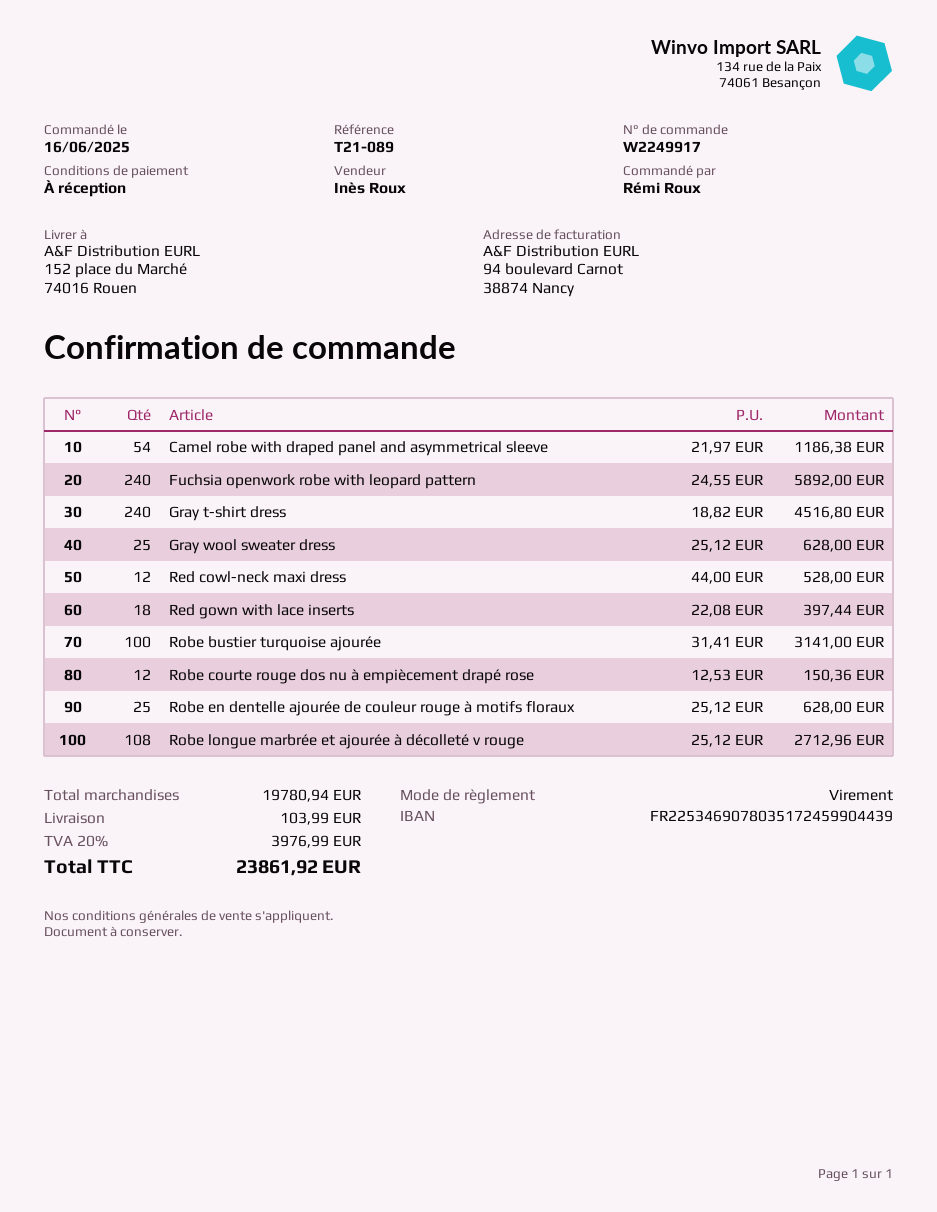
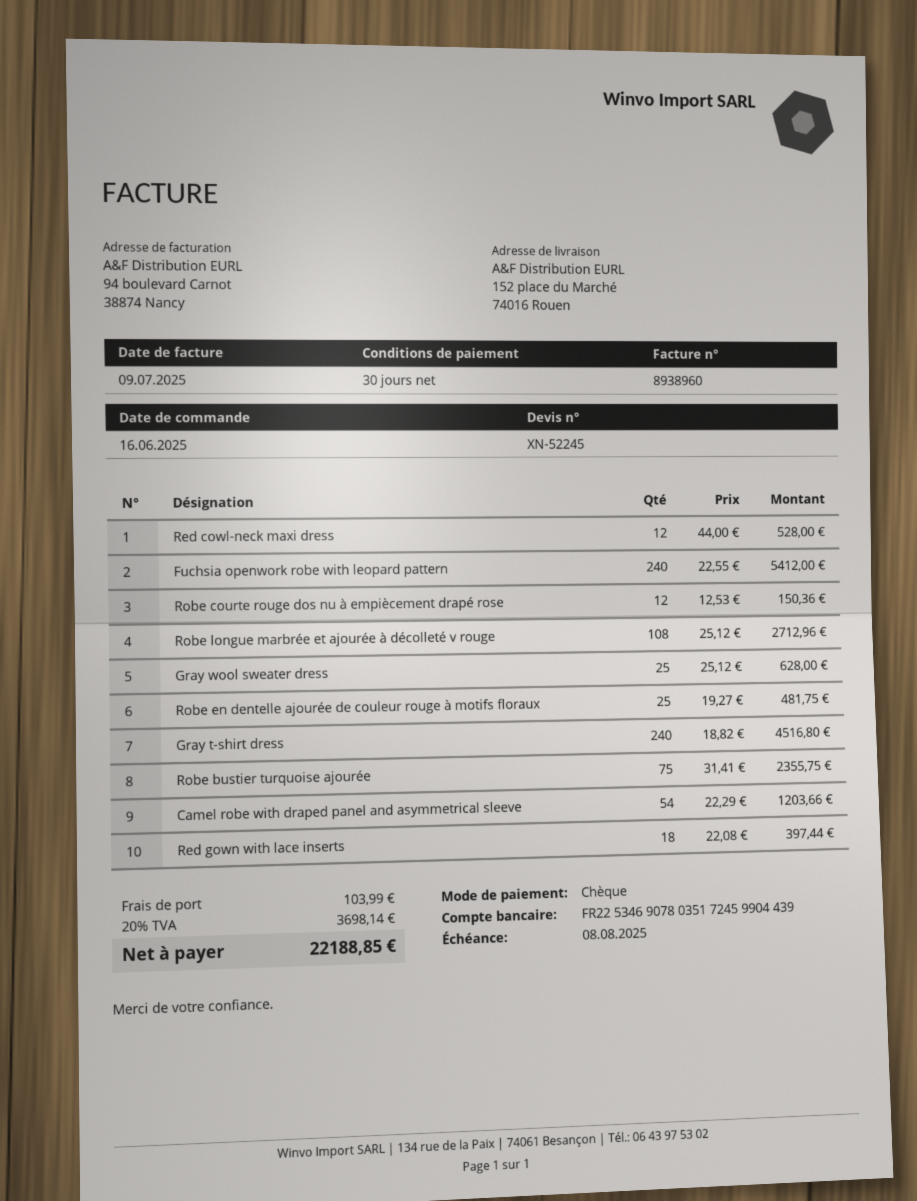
payment terms: on receipt -> 30 days
payment method: bank transfer -> cheque
Camel robe with draped panel and asymmetrical sleeve: 54 x 21.97 = 1186.38 -> 54 x 22.29 = 1203.66
Fuchsia openwork robe with leopard pattern: 240 x 24.55 = 5892.00 -> 240 x 22.55 = 5412.00
Robe bustier turquoise ajourée: 100 x 31.41 = 3141.00 -> 75 x 31.41 = 2355.75
Robe en dentelle ajourée de couleur rouge à motifs floraux: 25 x 25.12 = 628.00 -> 25 x 19.27 = 481.75
tax: 20% = 3976.99 -> 20% = 3698.14
total: 23861.92 -> 22188.85

